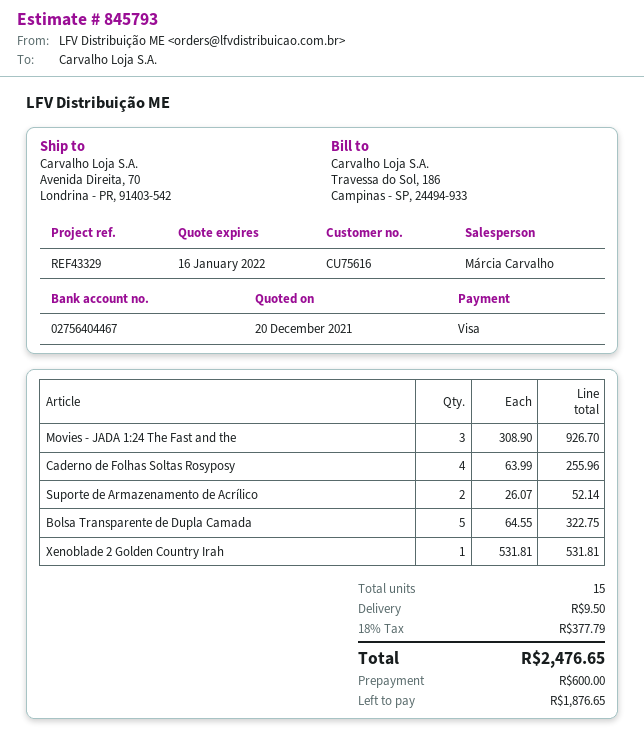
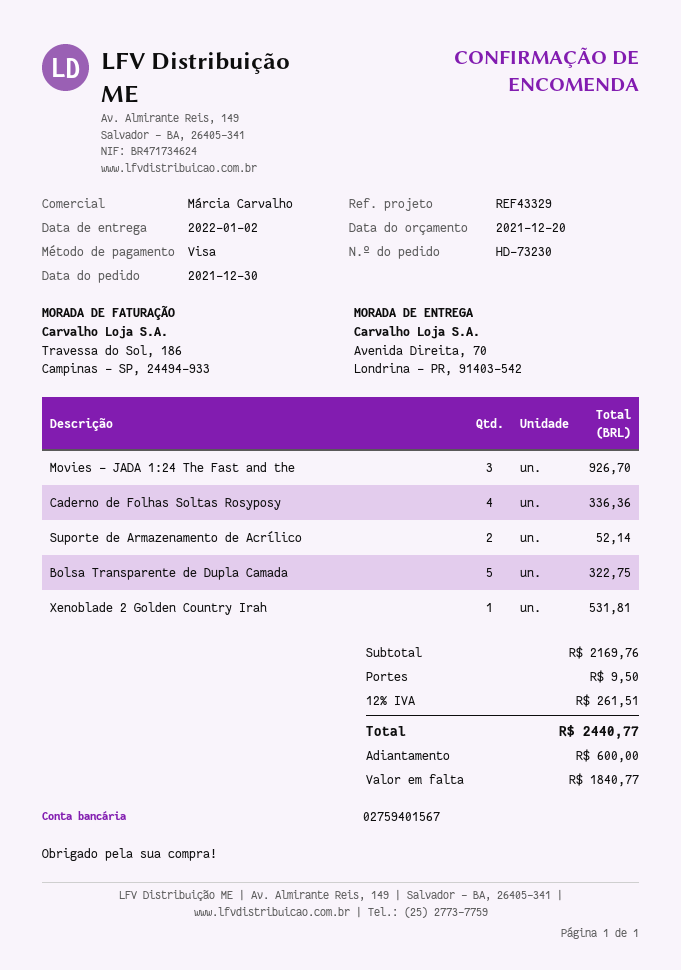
bank account: 02756404467 -> 02759401567
Caderno de Folhas Soltas Rosyposy: 4 for 255.96 -> 4 for 336.36
tax: 18% = 377.79 -> 12% = 261.51
total: 2476.65 -> 2440.77
balance: 1876.65 -> 1840.77

